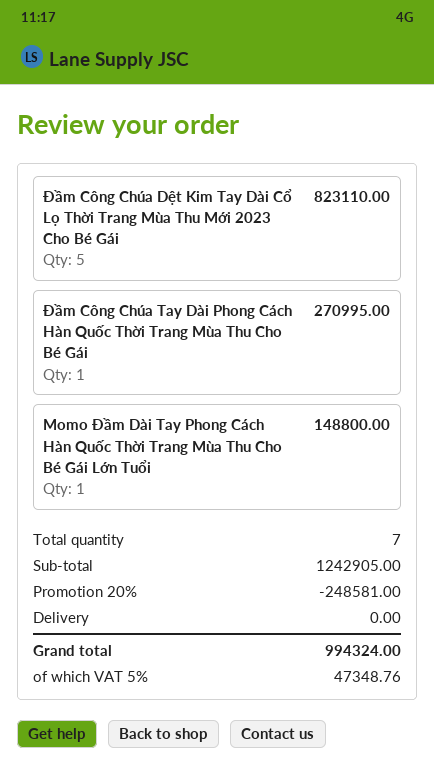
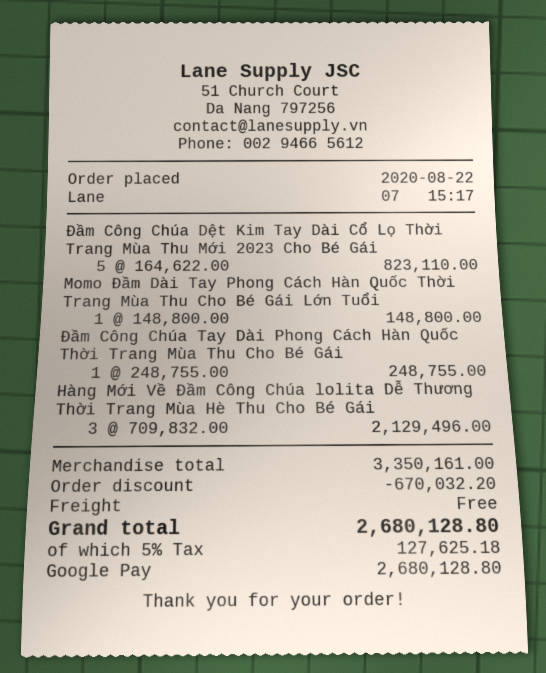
Đầm Công Chúa Tay Dài Phong Cách Hàn Quốc Thời Trang Mùa Thu Cho Bé Gái: 1 for 270995.00 -> 1 for 248755.00
Hàng Mới Về Đầm Công Chúa lolita Dễ Thương Thời Trang Mùa Hè Thu Cho Bé Gái: none -> 3 for 2129496.00
subtotal: 1242905.00 -> 3350161.00
discount: 248581.00 -> 670032.20
tax: 5% = 47348.76 -> 5% = 127625.18
total: 994324.00 -> 2680128.80

